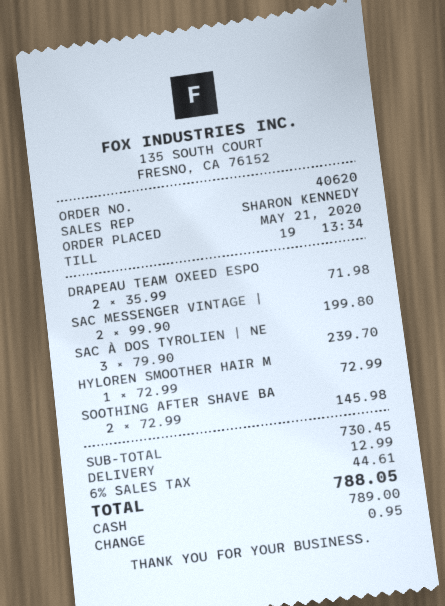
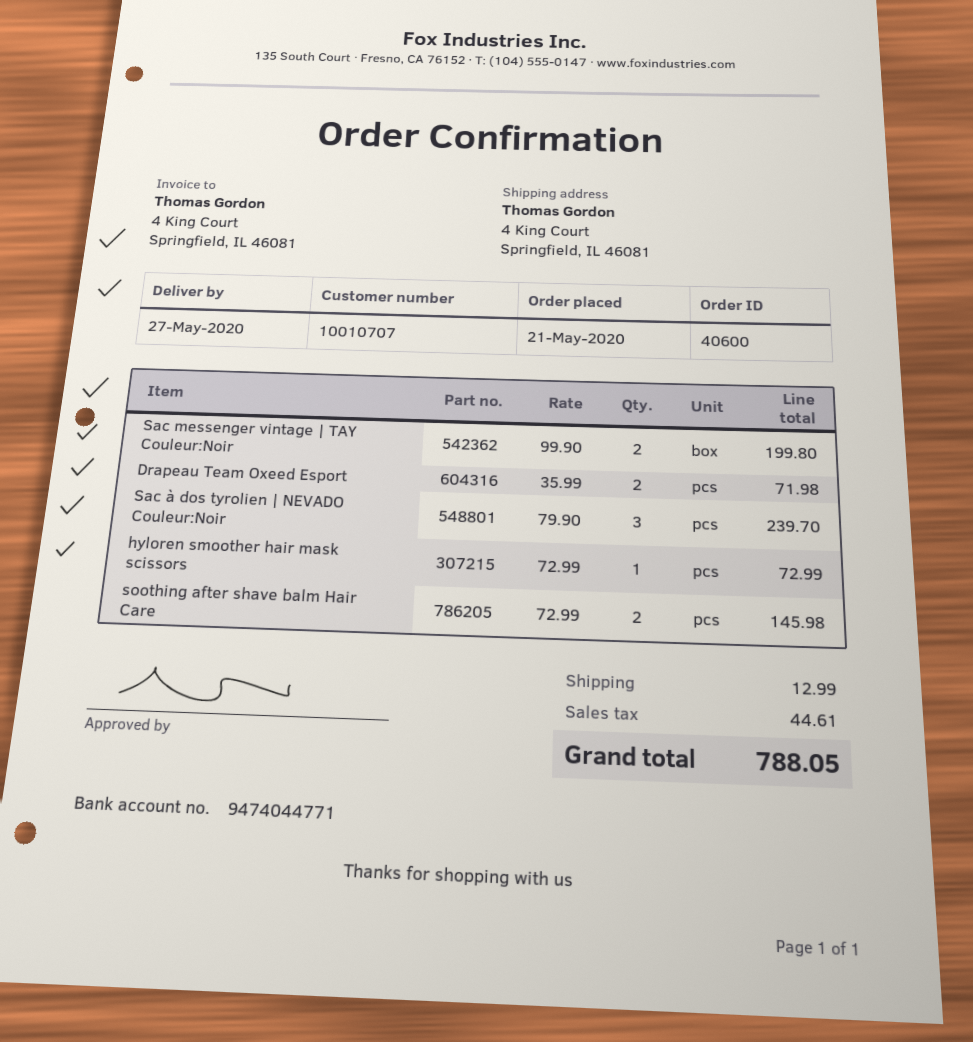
order number: 40620 -> 40600

